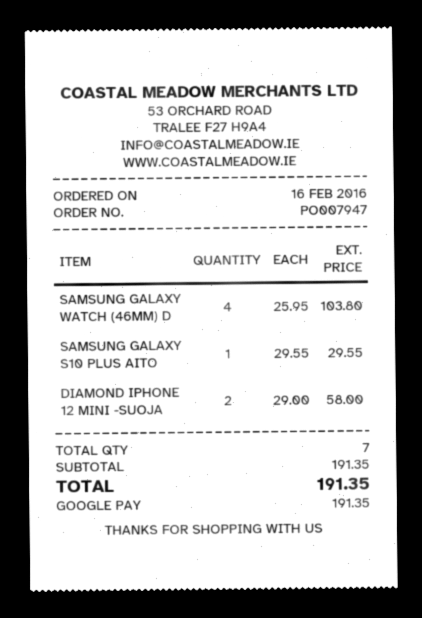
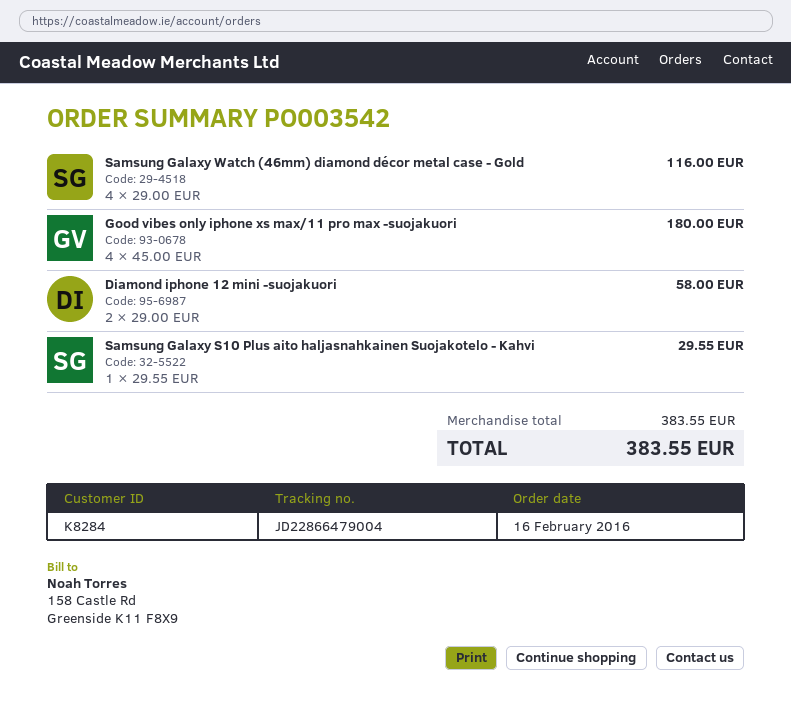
order number: PO007947 -> PO003542
SAMSUNG GALAXY WATCH (46MM) D: 4 x 25.95 = 103.80 -> 4 x 29.00 = 116.00
Good vibes only iphone xs max/11 pro max -suojakuori: none -> 4 x 45.00 = 180.00
subtotal: 191.35 -> 383.55
total: 191.35 -> 383.55

